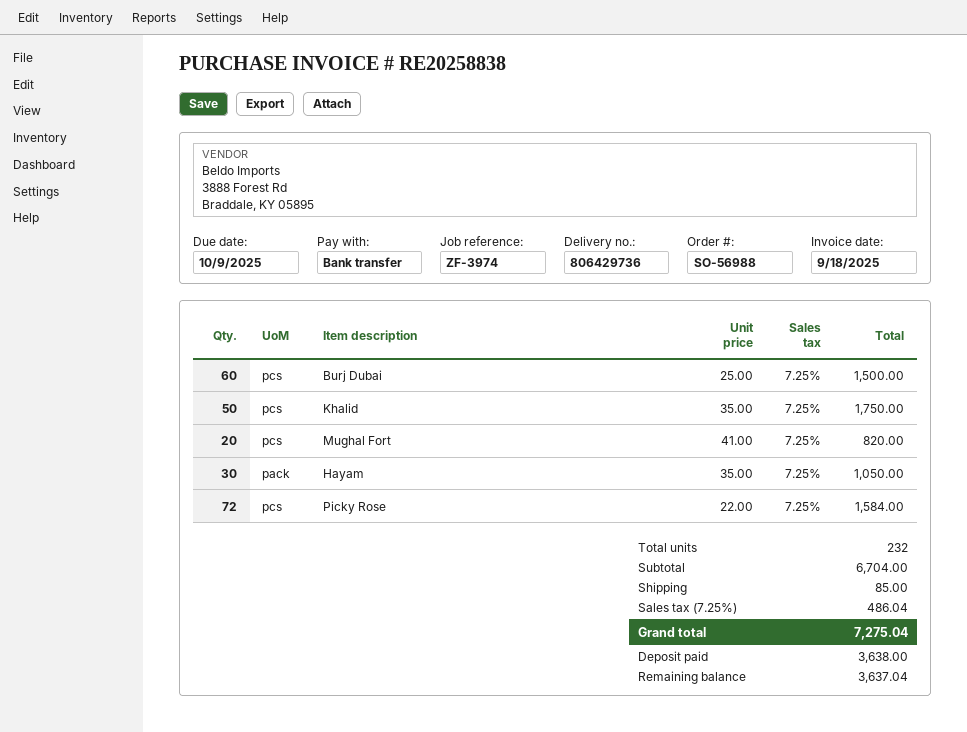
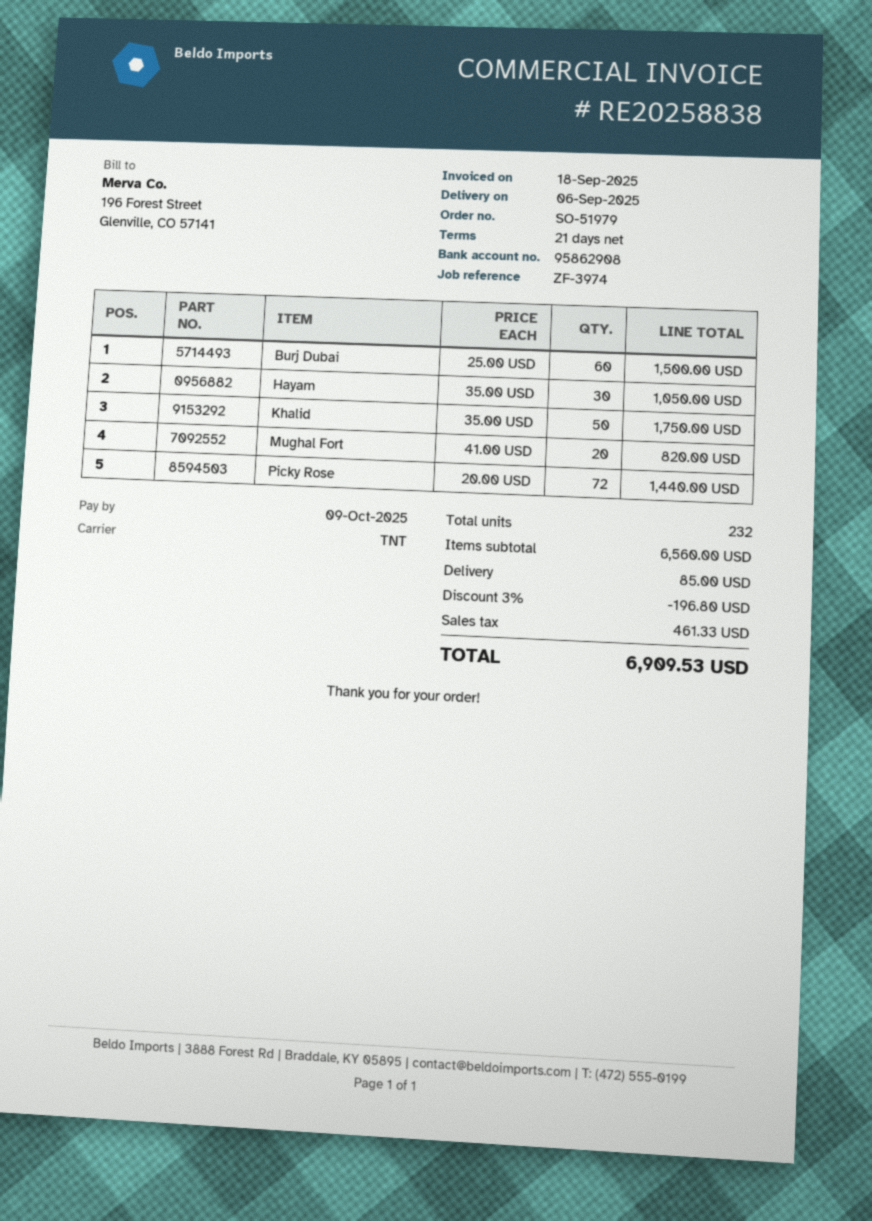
order number: SO-56988 -> SO-51979
Picky Rose: 72 x 22.00 = 1584.00 -> 72 x 20.00 = 1440.00
subtotal: 6704.00 -> 6560.00
discount: none -> 3% = 196.80
tax: 486.04 -> 461.33
total: 7275.04 -> 6909.53

